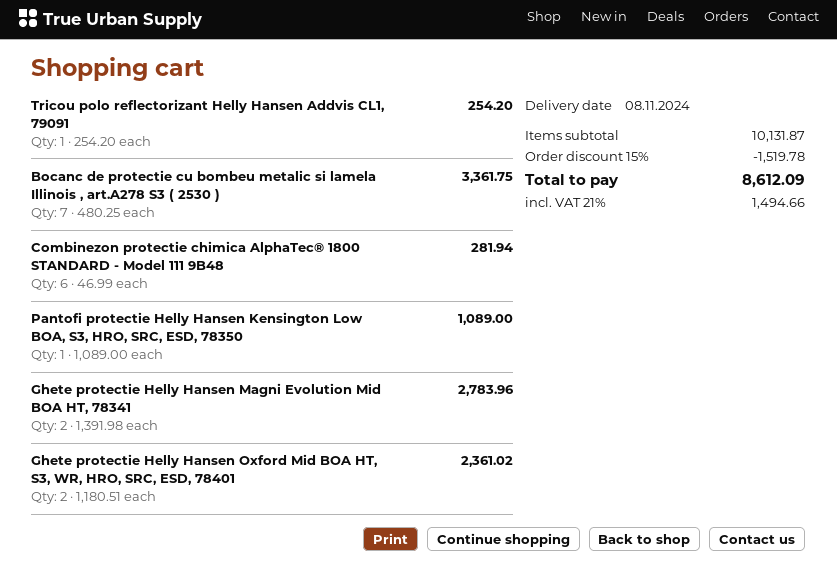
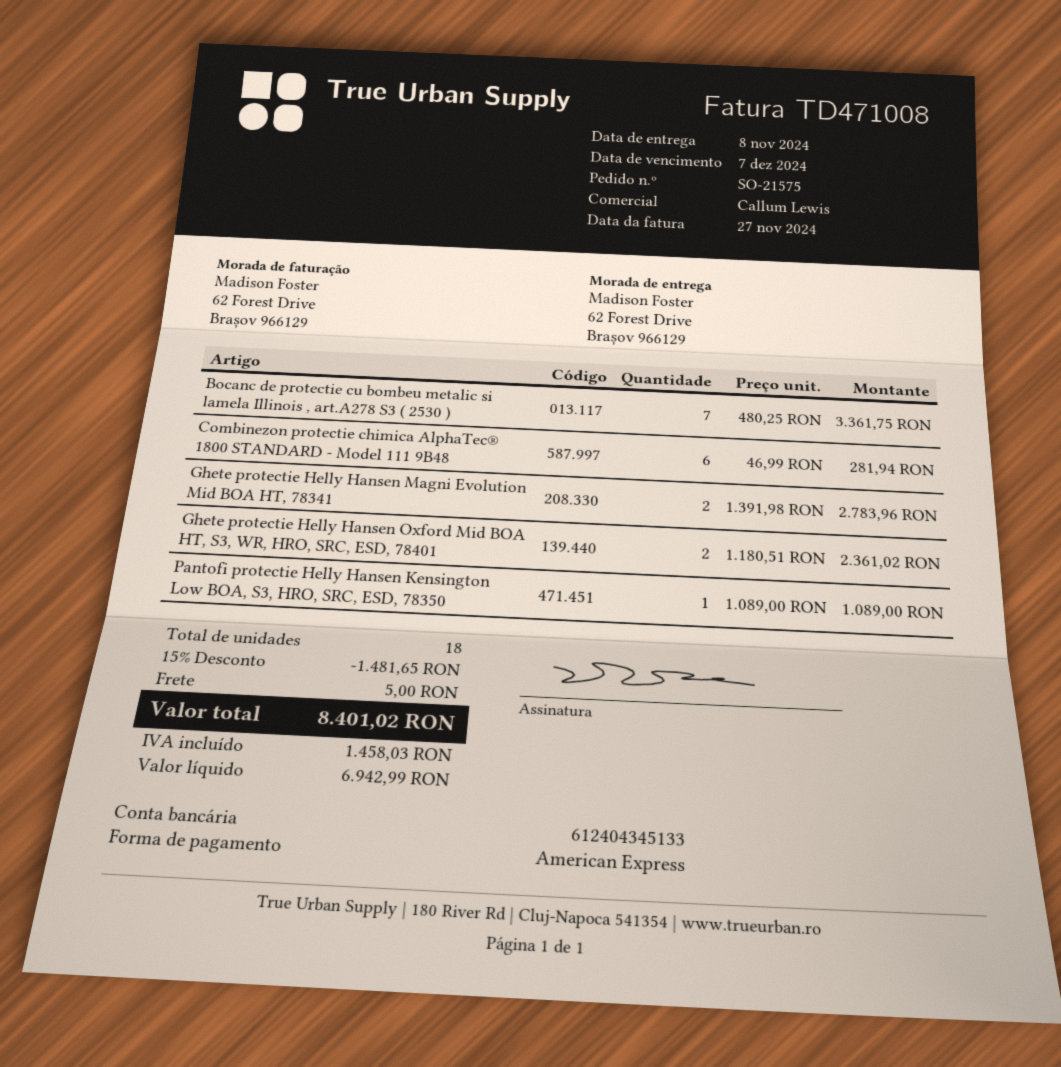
Tricou polo reflectorizant Helly Hansen Addvis CL1, 79091: 1 x 254.20 = 254.20 -> none
discount: 15% = 1519.78 -> 15% = 1481.65
shipping: none -> 5.00
tax: 1494.66 -> 1458.03
total: 8612.09 -> 8401.02

